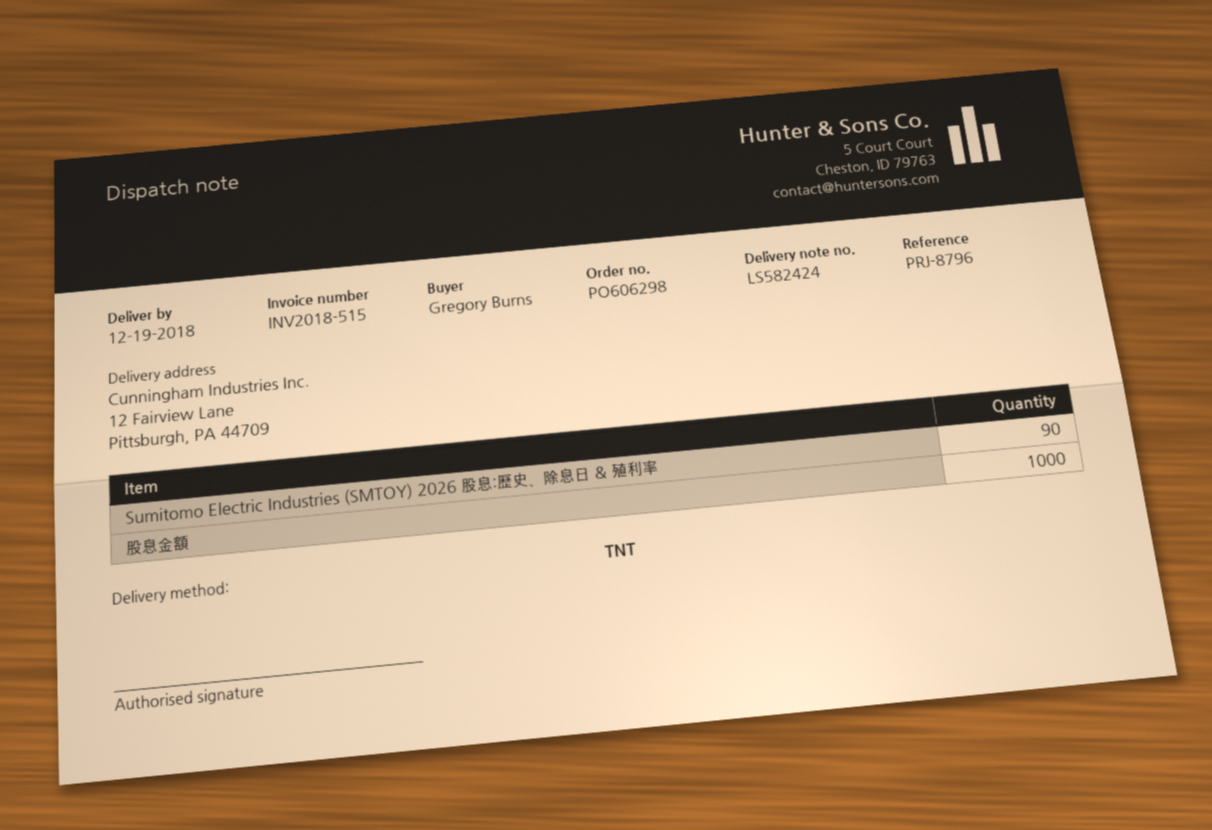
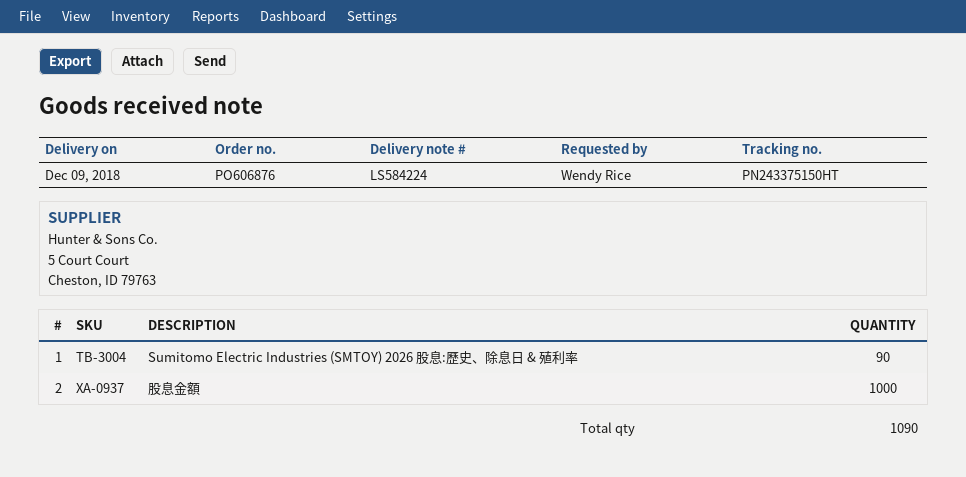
order number: PO606298 -> PO606876
delivery note number: LS582424 -> LS584224
delivery date: 2018-12-19 -> 2018-12-09
ordered by: Gregory Burns -> Wendy Rice

